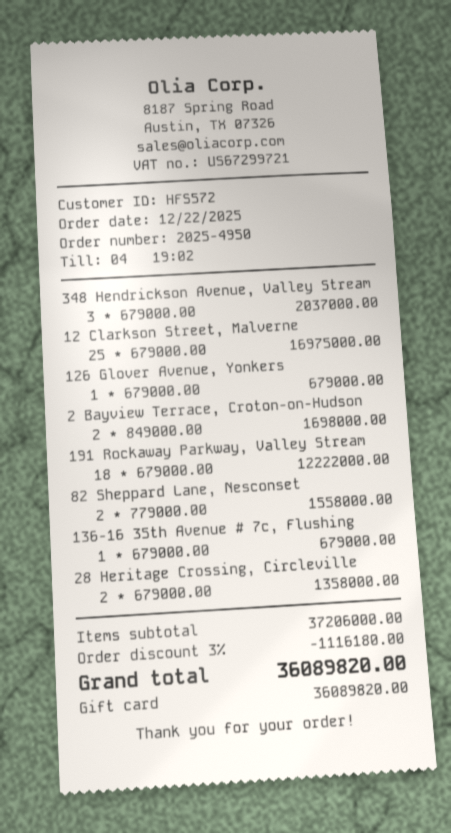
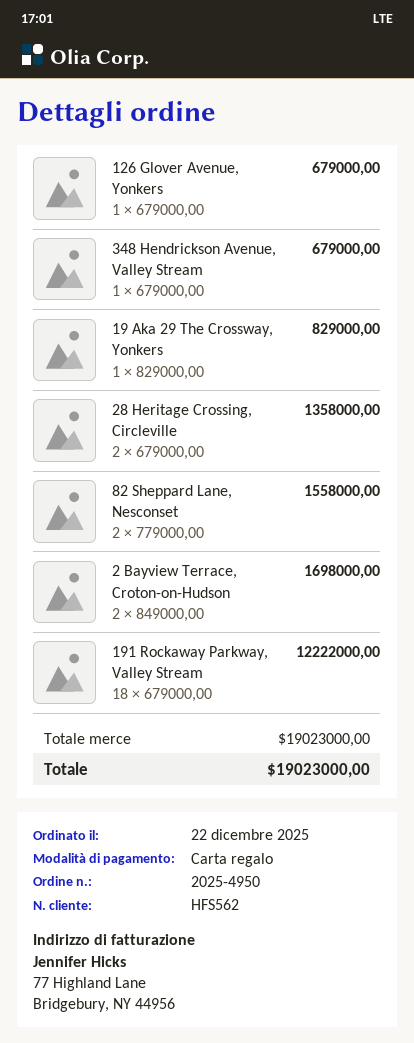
customer number: HFS572 -> HFS562
348 Hendrickson Avenue, Valley Stream: 3 x 679000.00 = 2037000.00 -> 1 x 679000.00 = 679000.00
12 Clarkson Street, Malverne: 25 x 679000.00 = 16975000.00 -> none
136-16 35th Avenue # 7c, Flushing: 1 x 679000.00 = 679000.00 -> none
19 Aka 29 The Crossway, Yonkers: none -> 1 x 829000.00 = 829000.00
subtotal: 37206000.00 -> 19023000.00
discount: 3% = 1116180.00 -> none
total: 36089820.00 -> 19023000.00

